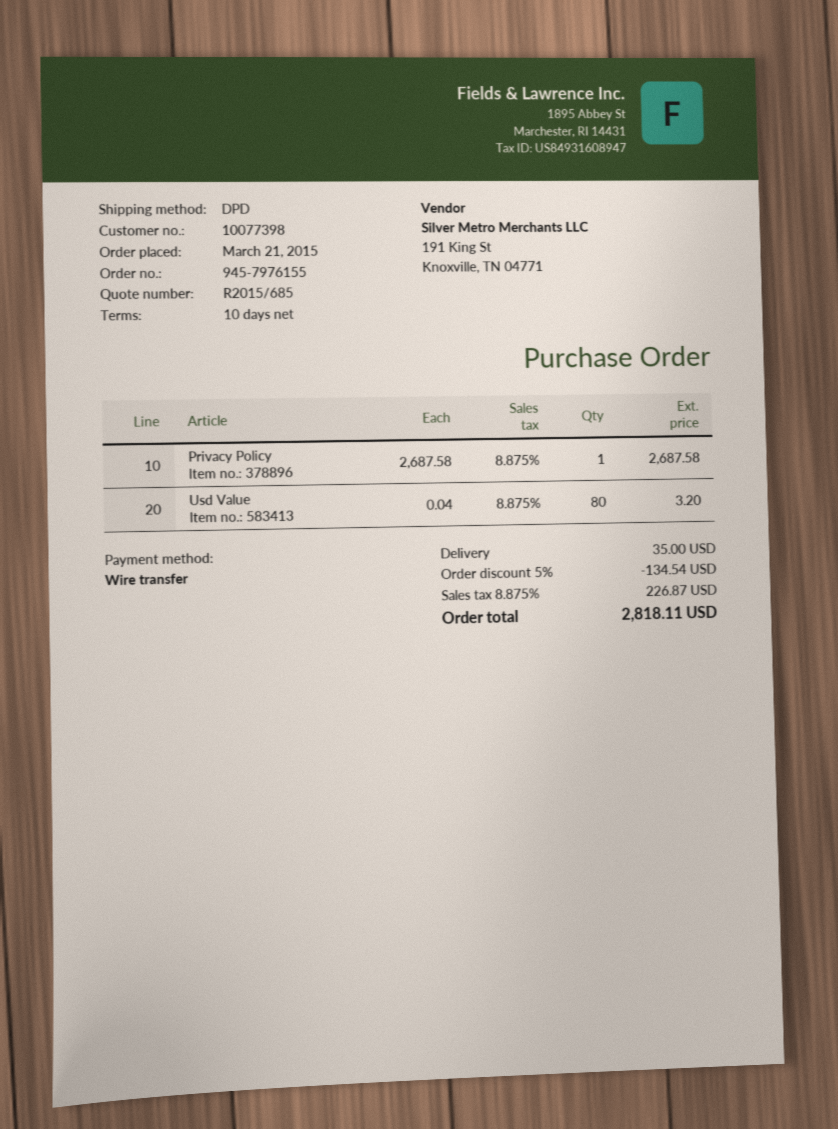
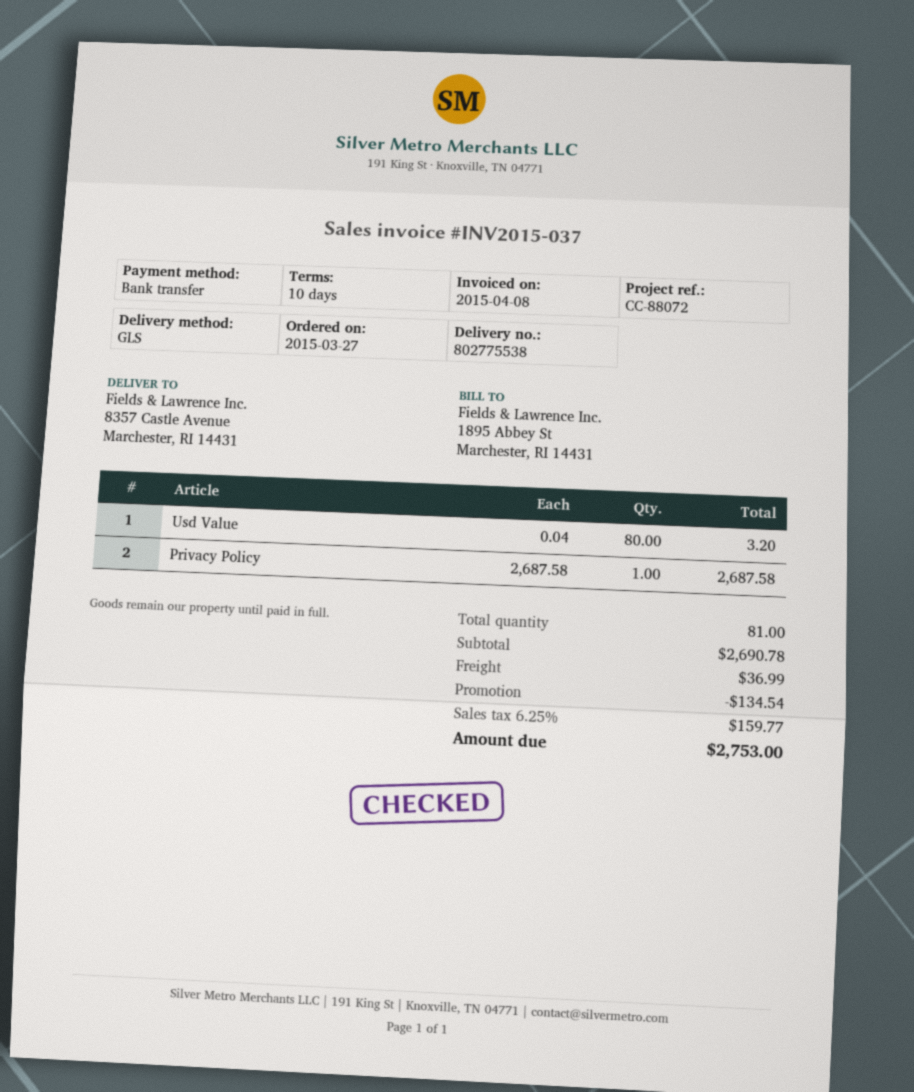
order date: 2015-03-21 -> 2015-03-27
shipping method: DPD -> GLS
shipping: 35.00 -> 36.99
tax: 8.875% = 226.87 -> 6.25% = 159.77
total: 2818.11 -> 2753.00

